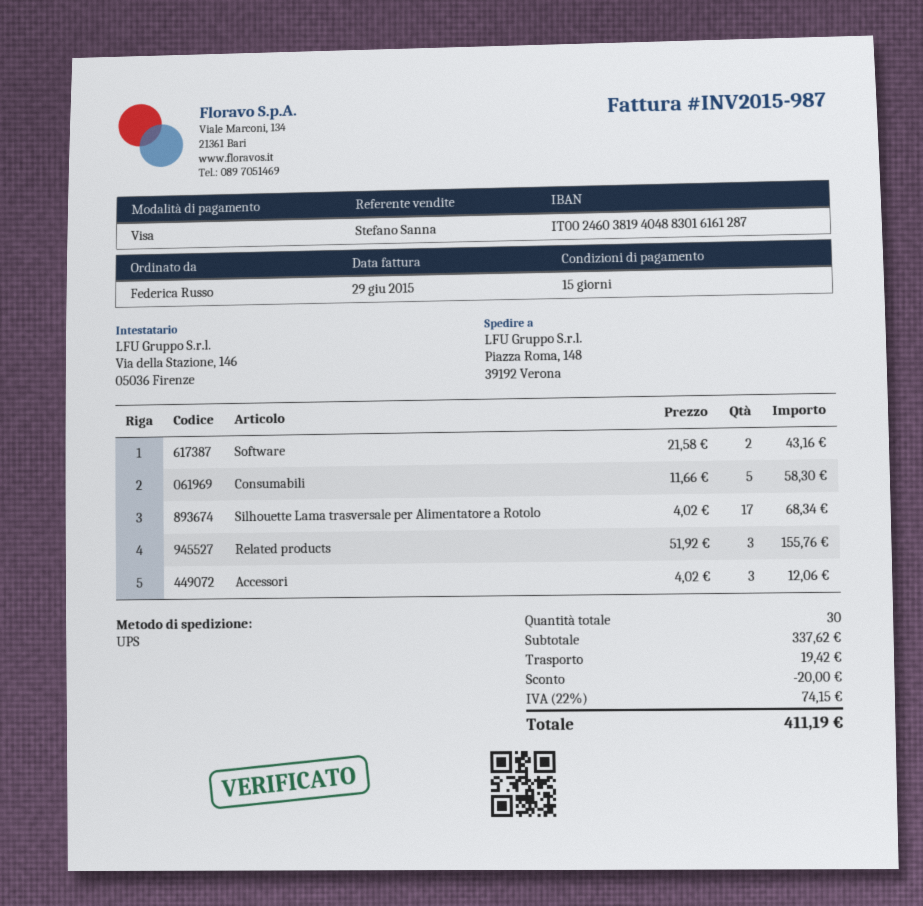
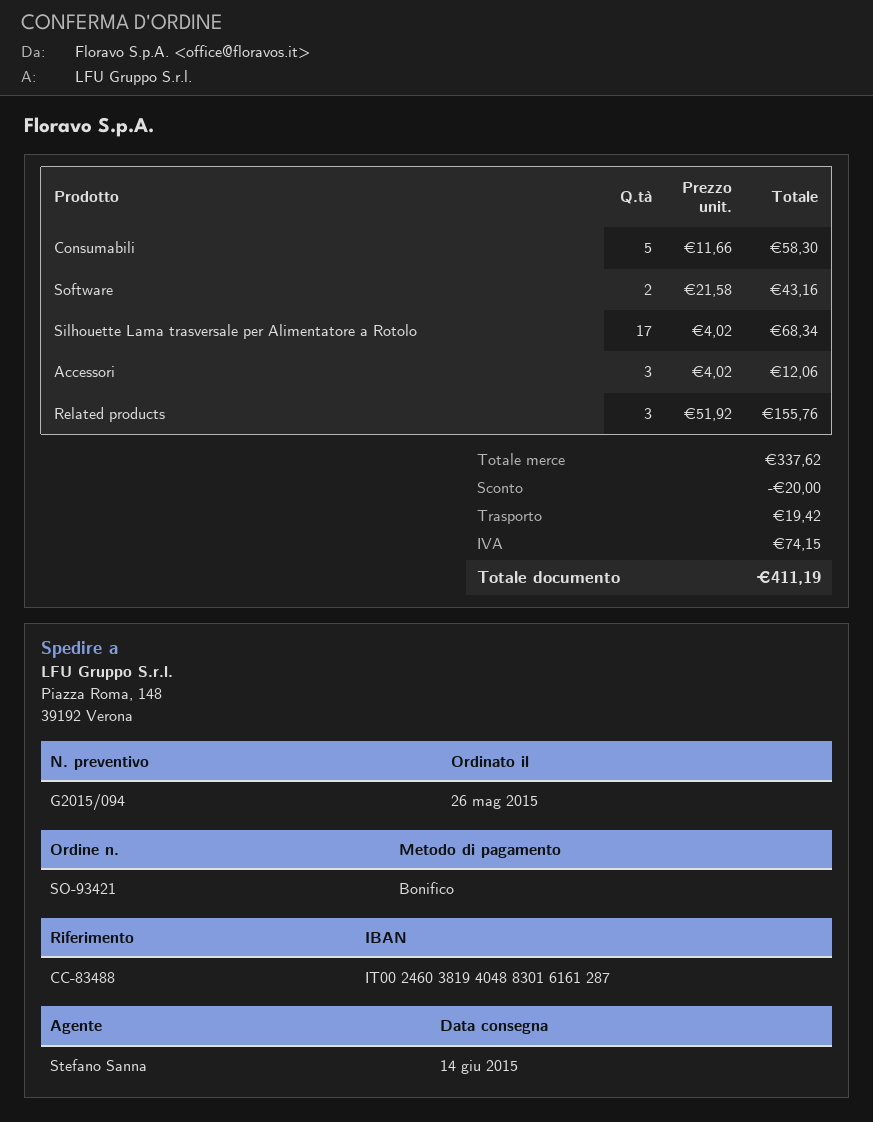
payment method: Visa -> bank transfer

